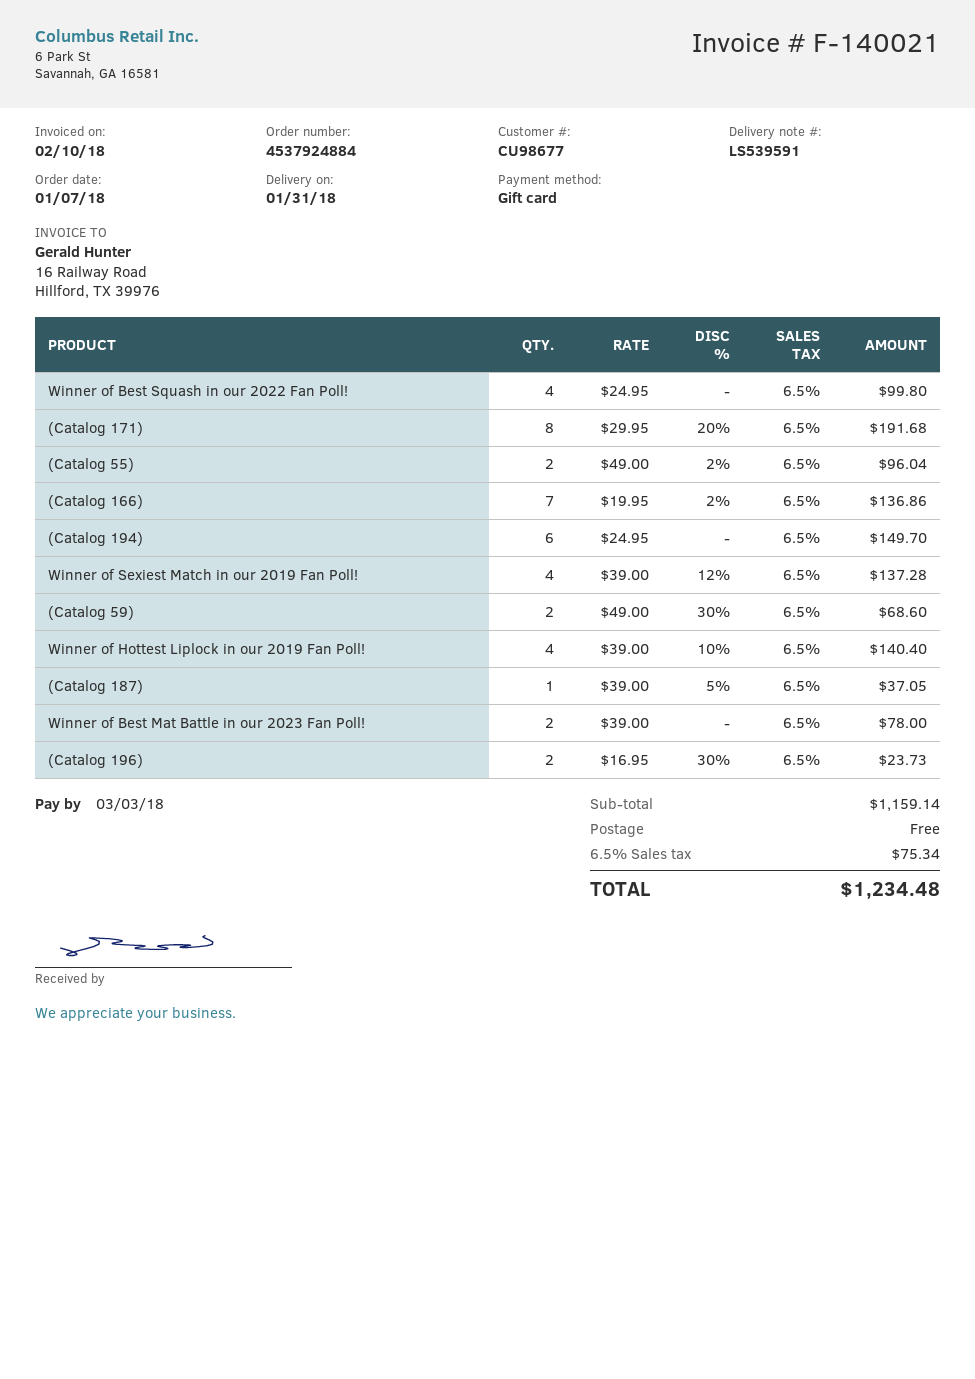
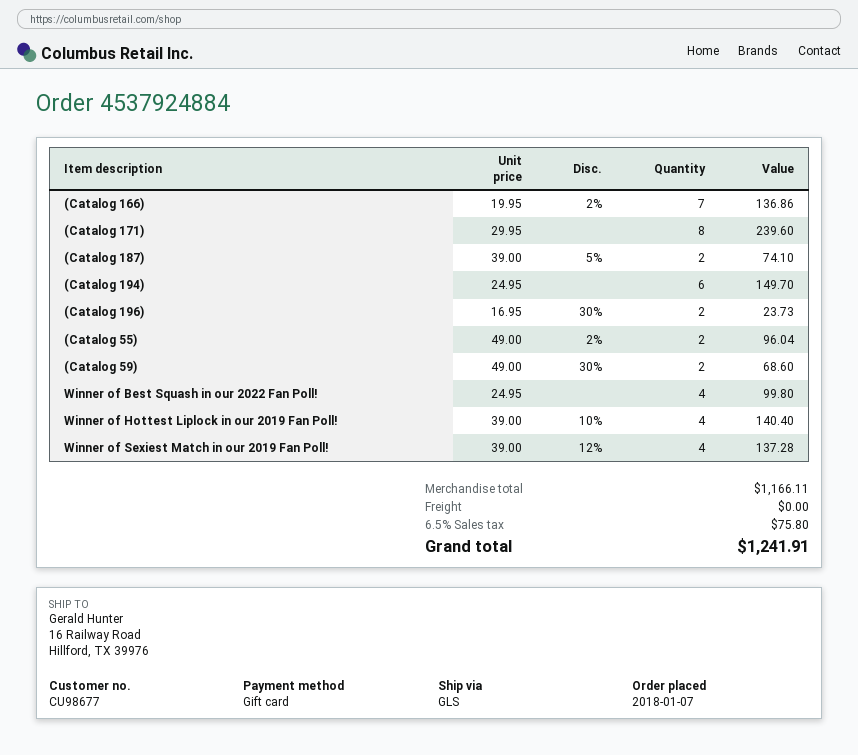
(Catalog 171): 8 x 29.95 - 20% = 191.68 -> 8 x 29.95 = 239.60
(Catalog 187): 1 x 39.00 - 5% = 37.05 -> 2 x 39.00 - 5% = 74.10
Winner of Best Mat Battle in our 2023 Fan Poll!: 2 x 39.00 = 78.00 -> none
subtotal: 1159.14 -> 1166.11
tax: 6.5% = 75.34 -> 6.5% = 75.80
total: 1234.48 -> 1241.91

